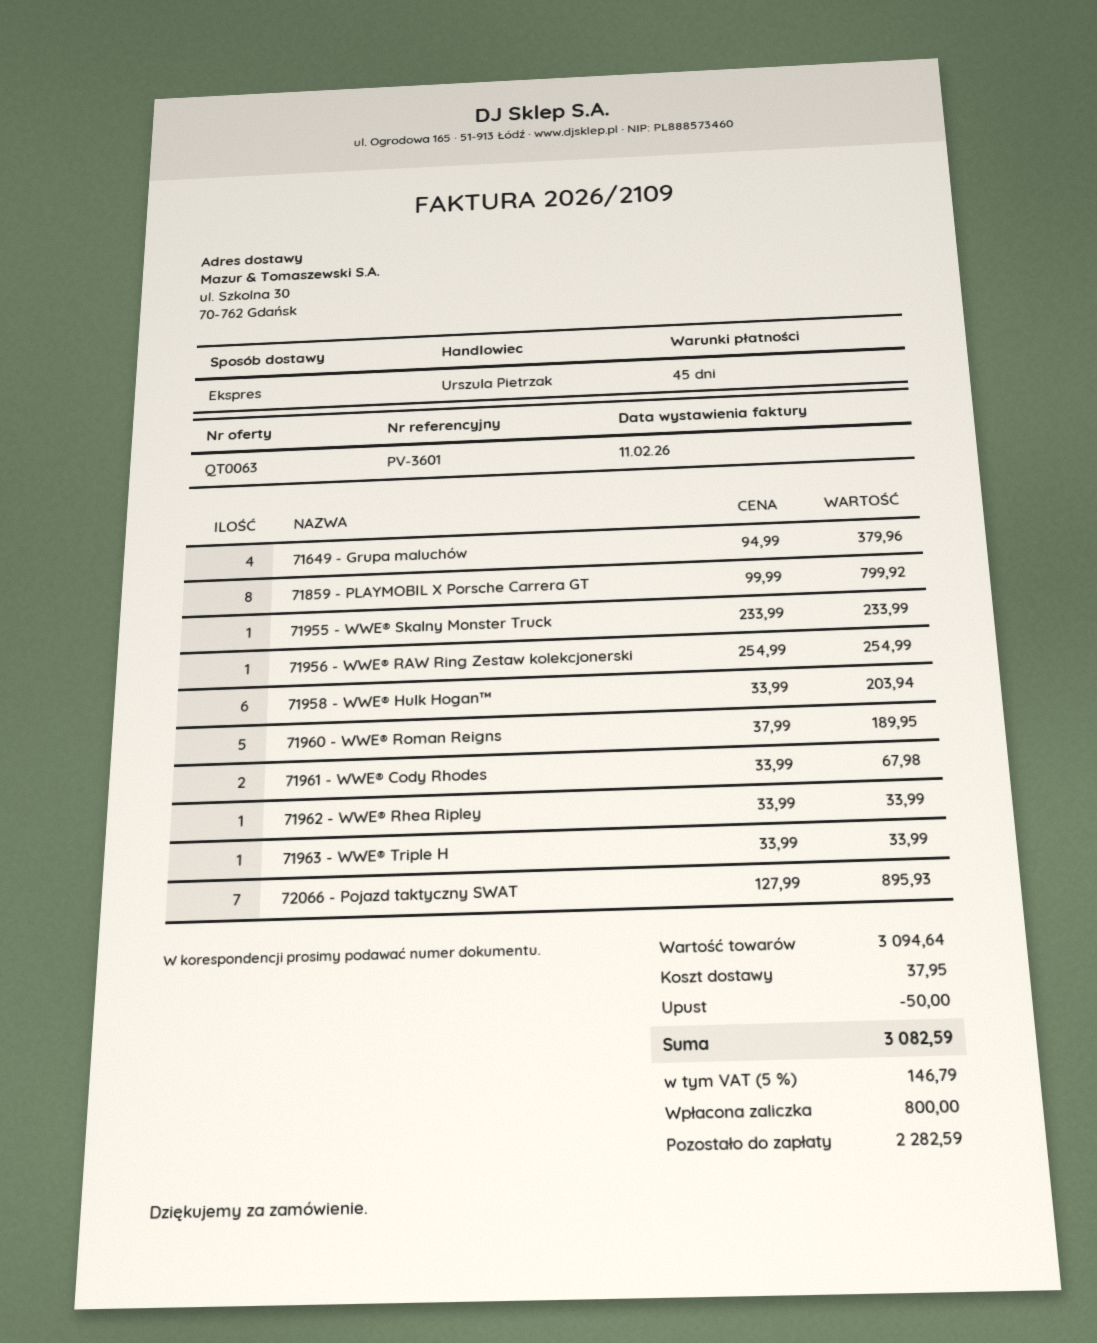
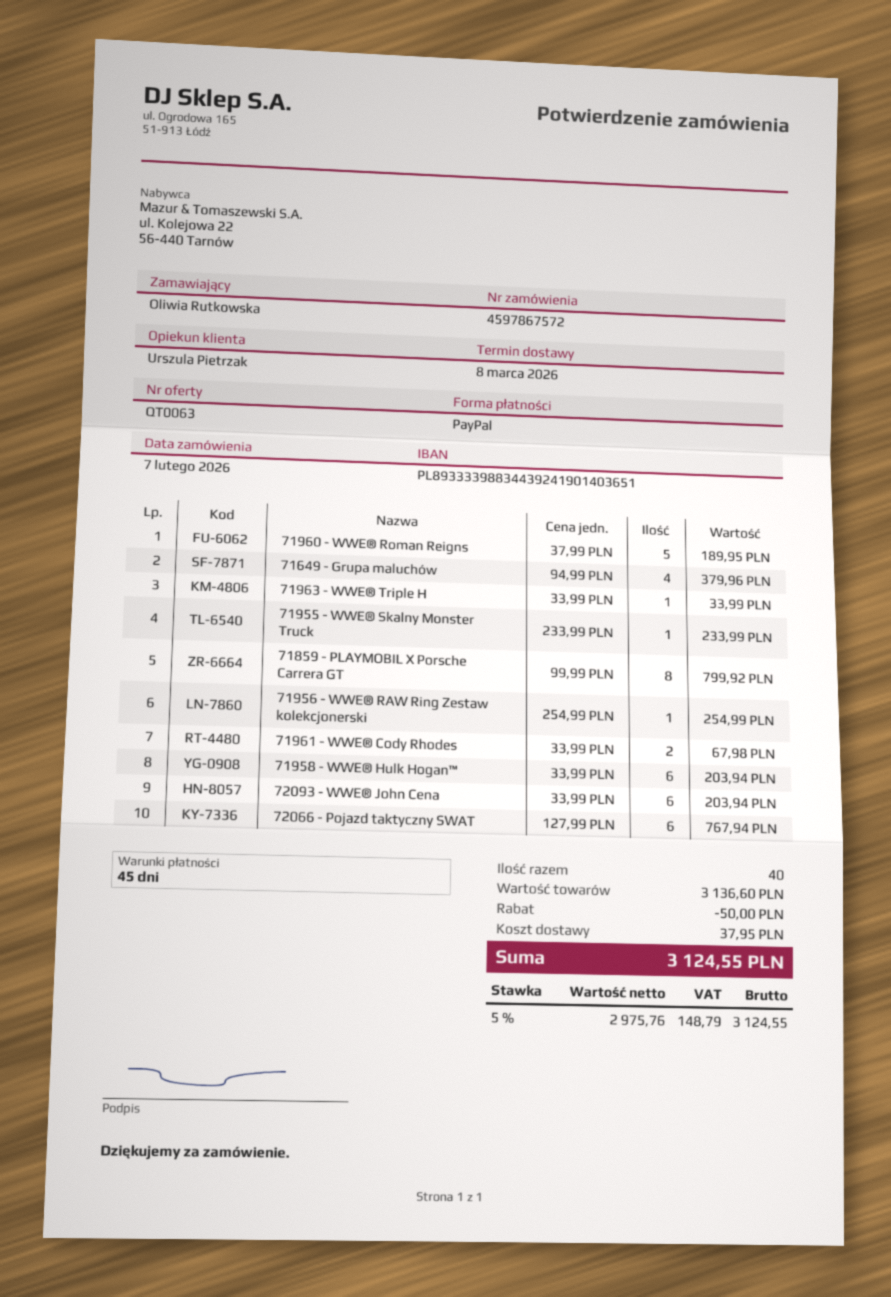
71962 - WWE® Rhea Ripley: 1 x 33.99 = 33.99 -> none
72066 - Pojazd taktyczny SWAT: 7 x 127.99 = 895.93 -> 6 x 127.99 = 767.94
72093 - WWE® John Cena: none -> 6 x 33.99 = 203.94
subtotal: 3094.64 -> 3136.60
tax: 5% = 146.79 -> 5% = 148.79
total: 3082.59 -> 3124.55

